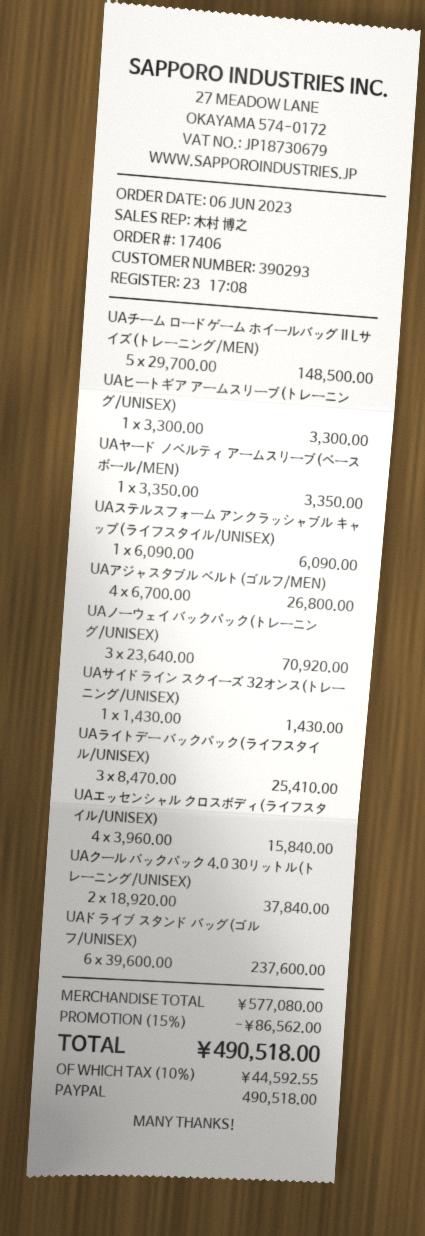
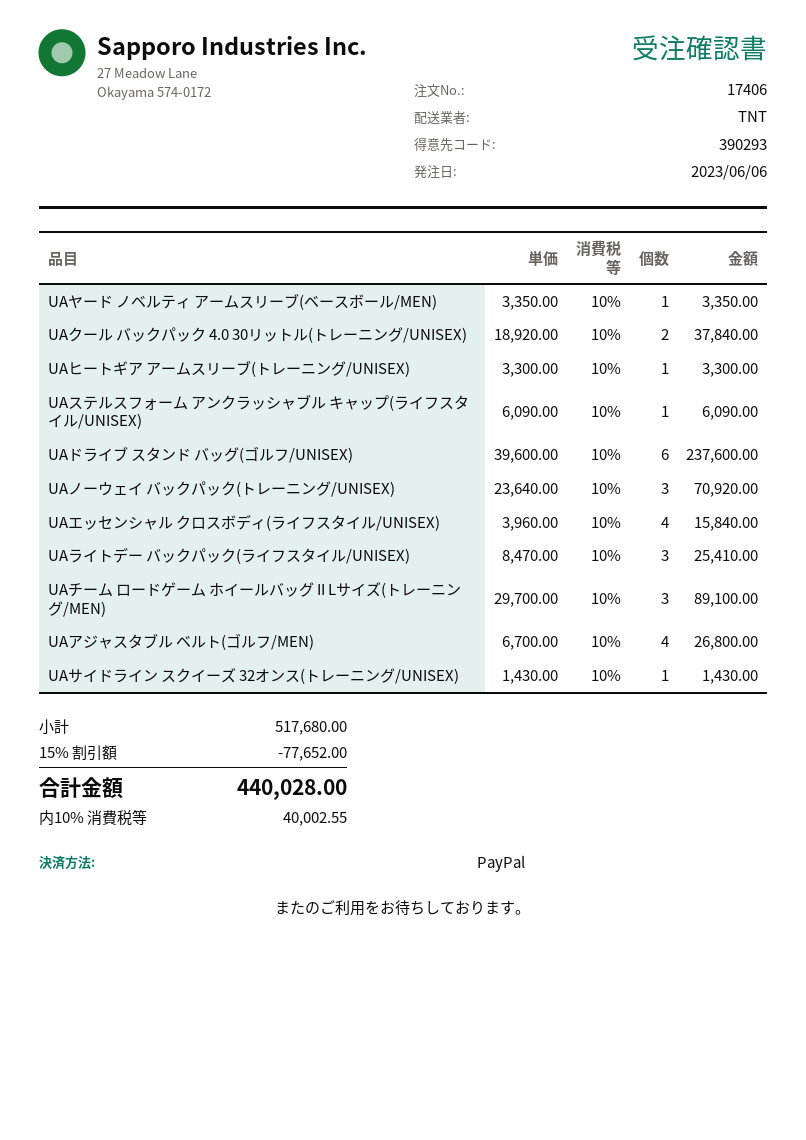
UAチーム ロードゲーム ホイールバッグ II Lサイズ(トレーニング/MEN): 5 x 29700.00 = 148500.00 -> 3 x 29700.00 = 89100.00
subtotal: 577080.00 -> 517680.00
discount: 15% = 86562.00 -> 15% = 77652.00
tax: 10% = 44592.55 -> 10% = 40002.55
total: 490518.00 -> 440028.00

